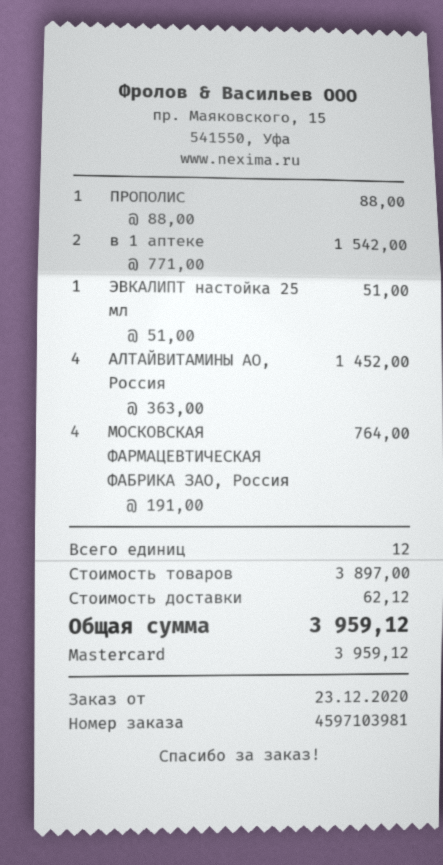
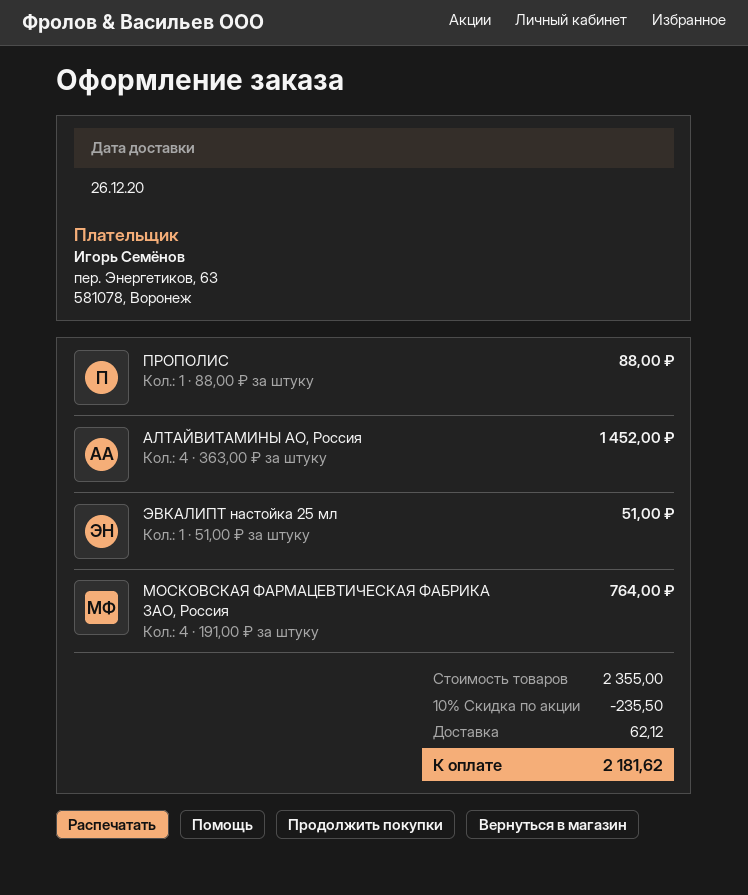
в 1 аптеке: 2 x 771.00 = 1542.00 -> none
subtotal: 3897.00 -> 2355.00
discount: none -> 10% = 235.50
total: 3959.12 -> 2181.62

